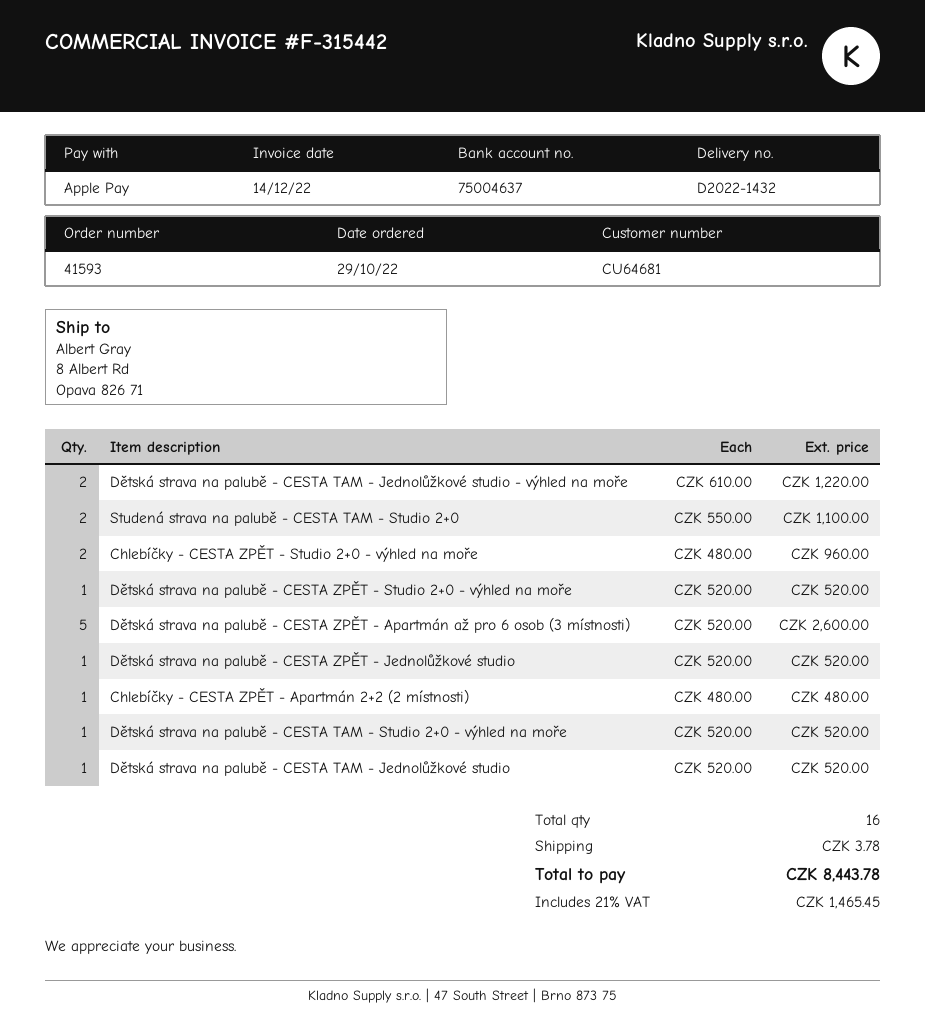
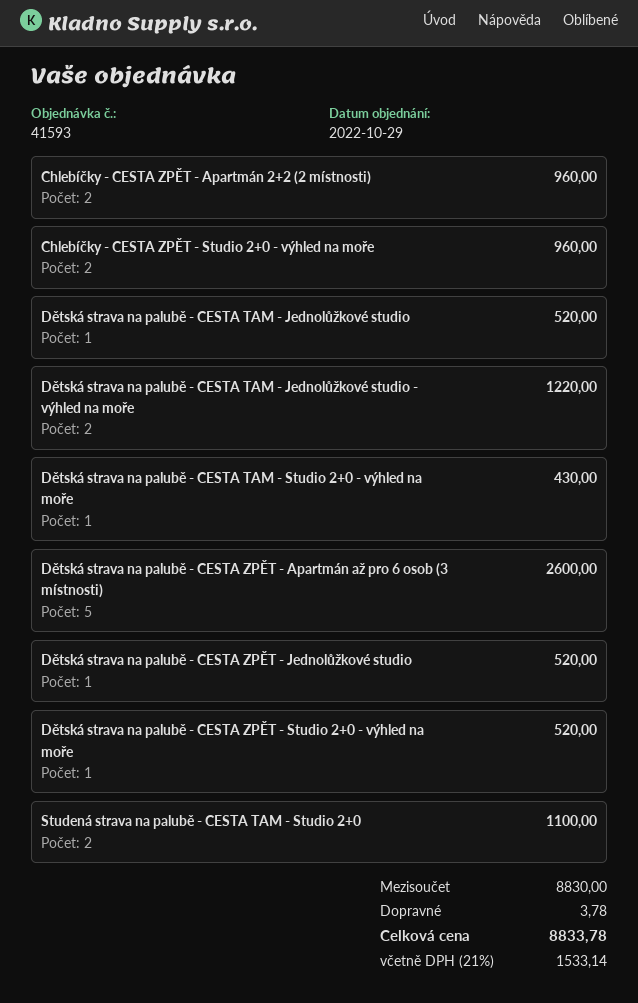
Chlebíčky - CESTA ZPĚT - Apartmán 2+2 (2 místnosti): 1 for 480.00 -> 2 for 960.00
Dětská strava na palubě - CESTA TAM - Studio 2+0 - výhled na moře: 1 for 520.00 -> 1 for 430.00
tax: 21% = 1465.45 -> 21% = 1533.14
total: 8443.78 -> 8833.78

